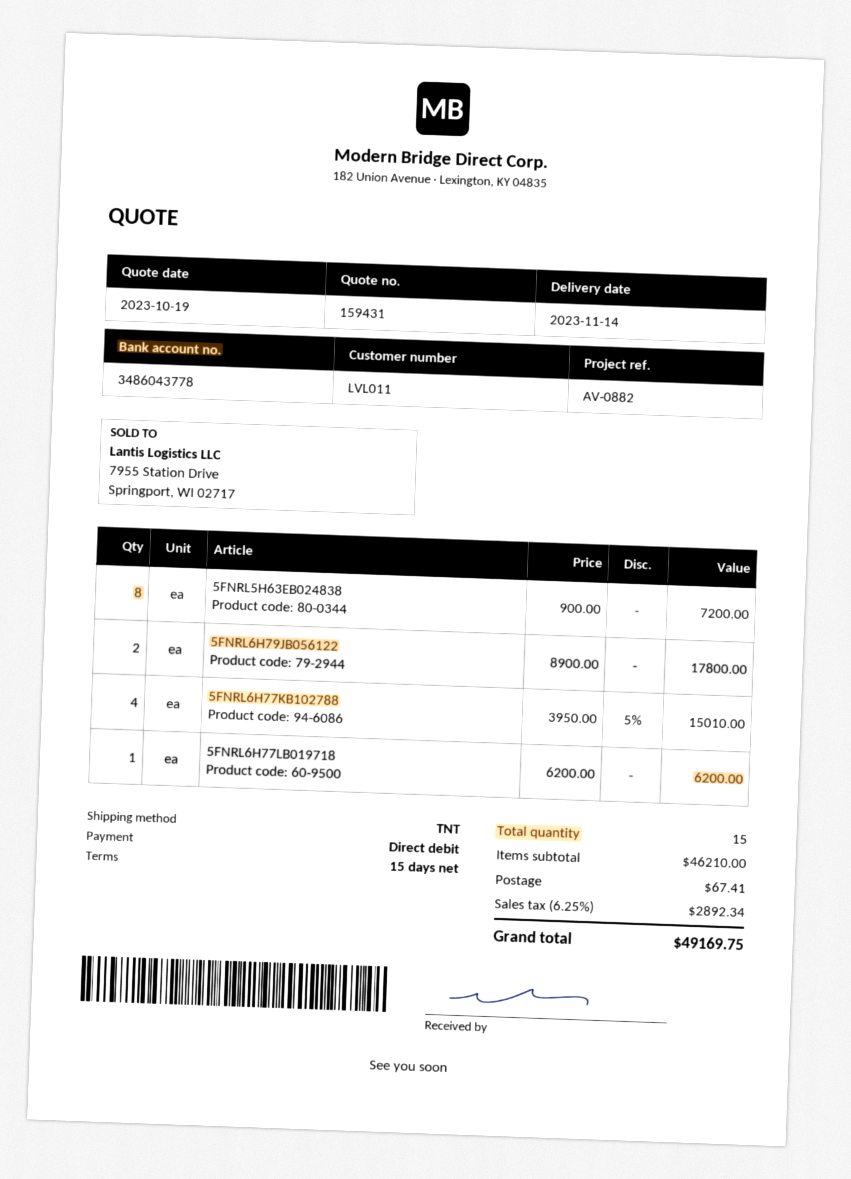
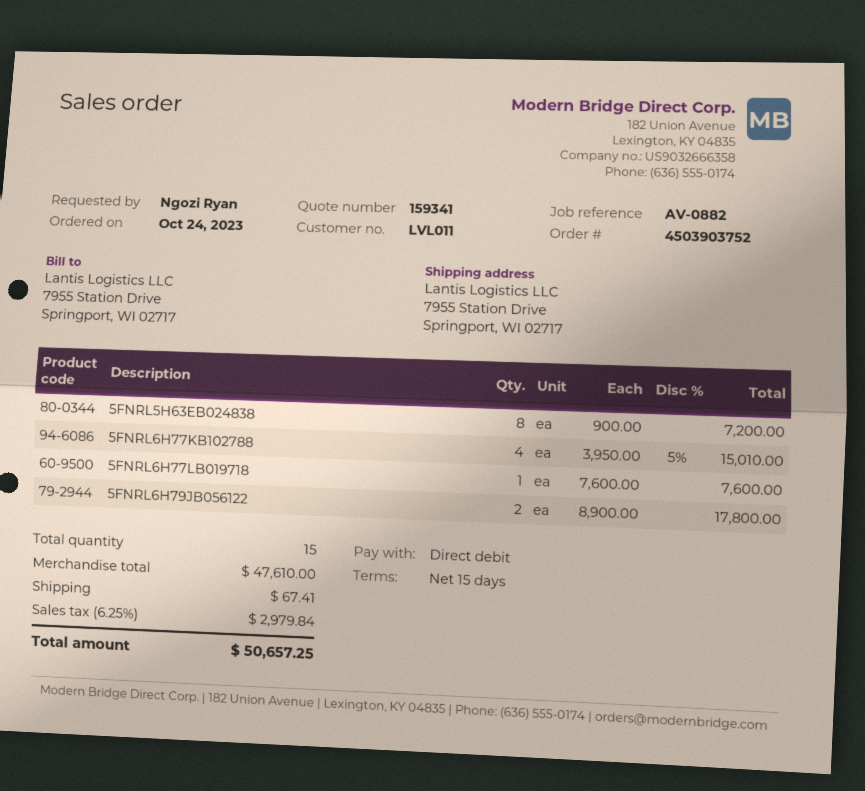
quote number: 159431 -> 159341
5FNRL6H77LB019718: 1 x 6200.00 = 6200.00 -> 1 x 7600.00 = 7600.00
subtotal: 46210.00 -> 47610.00
tax: 6.25% = 2892.34 -> 6.25% = 2979.84
total: 49169.75 -> 50657.25

